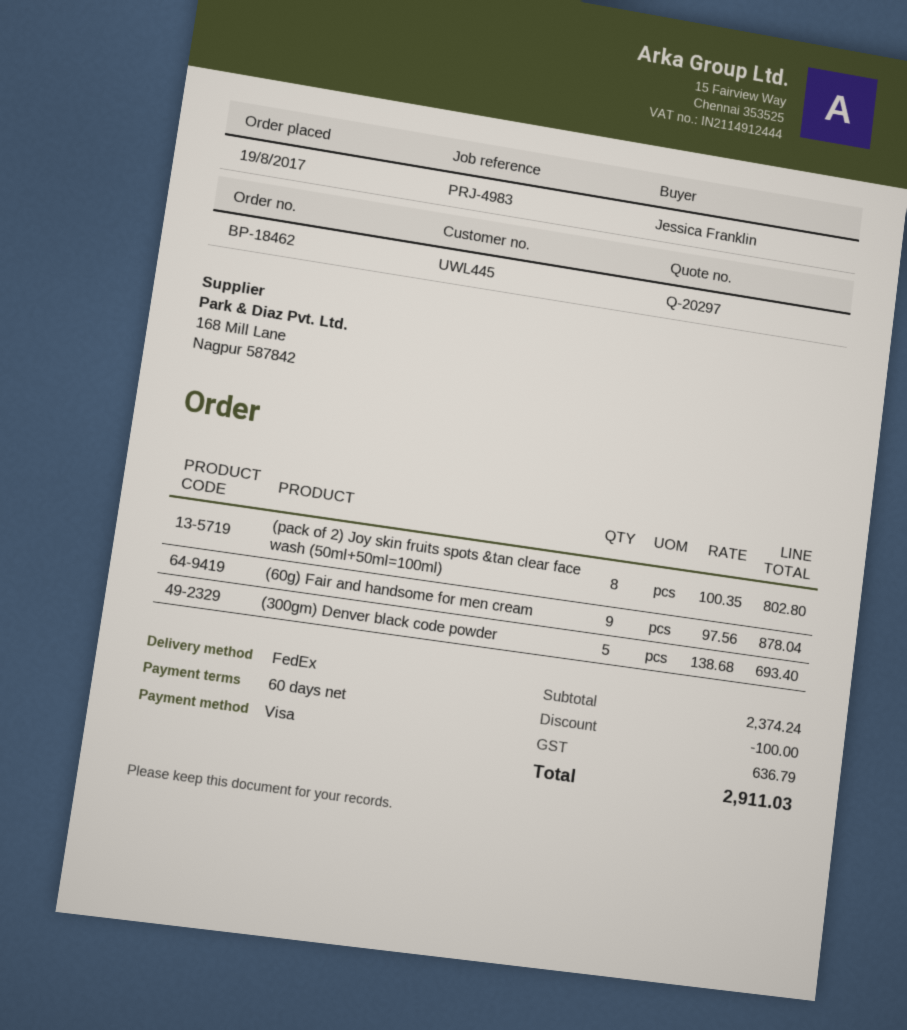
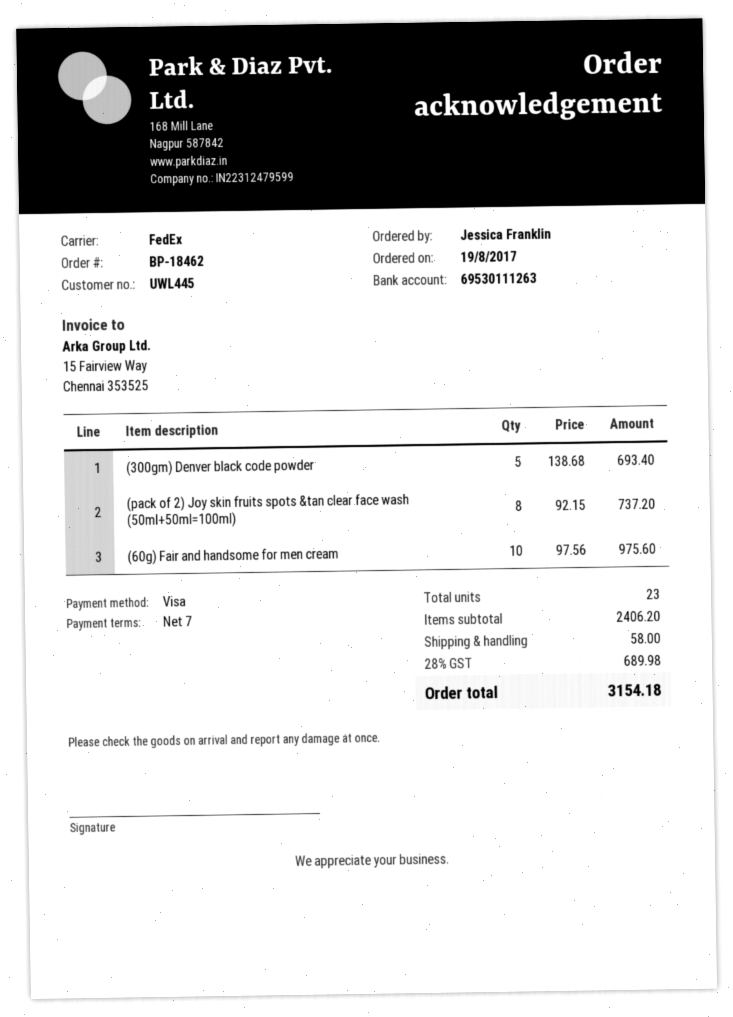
payment terms: 60 days -> 7 days
(pack of 2) Joy skin fruits spots &tan clear face wash (50ml+50ml=100ml): 8 x 100.35 = 802.80 -> 8 x 92.15 = 737.20
(60g) Fair and handsome for men cream: 9 x 97.56 = 878.04 -> 10 x 97.56 = 975.60
subtotal: 2374.24 -> 2406.20
discount: 100.00 -> none
shipping: none -> 58.00
tax: 636.79 -> 689.98
total: 2911.03 -> 3154.18

